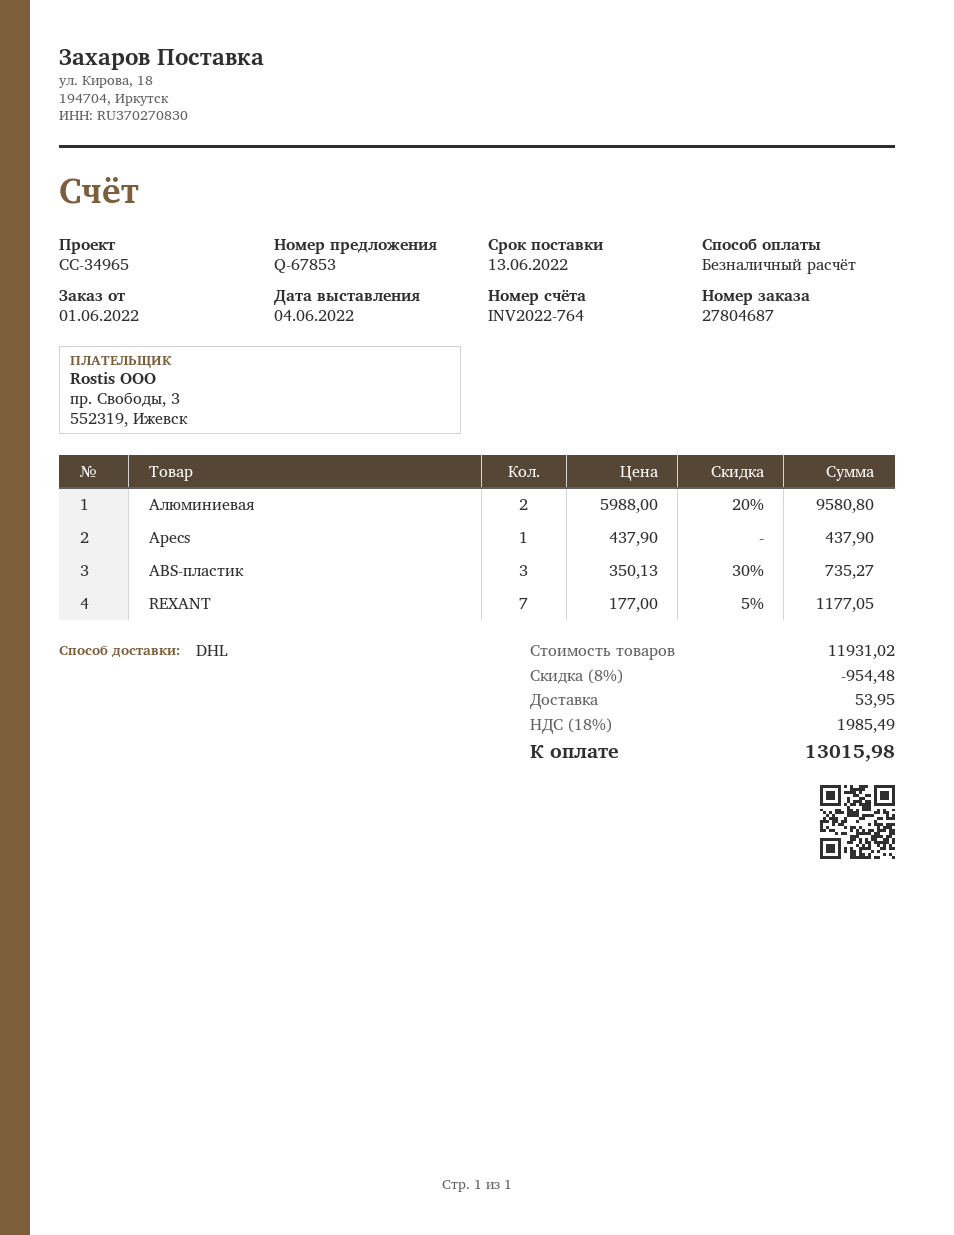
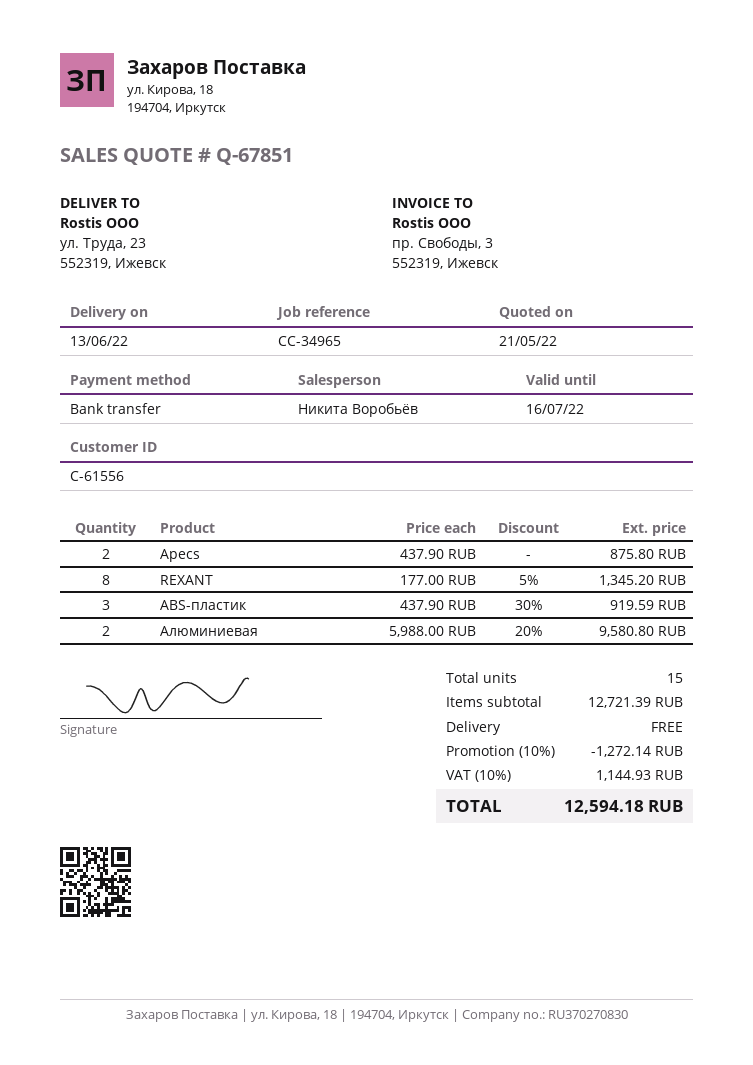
quote number: Q-67853 -> Q-67851
Apecs: 1 x 437.90 = 437.90 -> 2 x 437.90 = 875.80
ABS-пластик: 3 x 350.13 - 30% = 735.27 -> 3 x 437.90 - 30% = 919.59
REXANT: 7 x 177.00 - 5% = 1177.05 -> 8 x 177.00 - 5% = 1345.20
subtotal: 11931.02 -> 12721.39
discount: 8% = 954.48 -> 10% = 1272.14
shipping: 53.95 -> 0.00
tax: 18% = 1985.49 -> 10% = 1144.93
total: 13015.98 -> 12594.18

